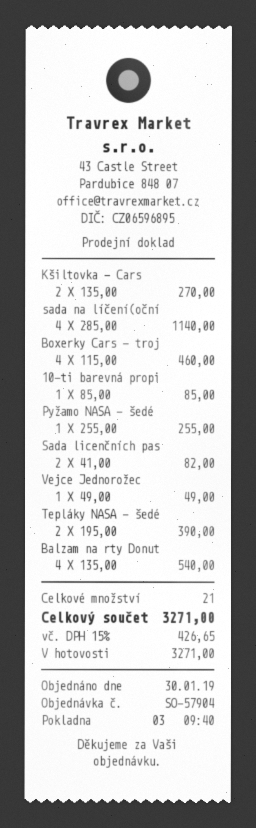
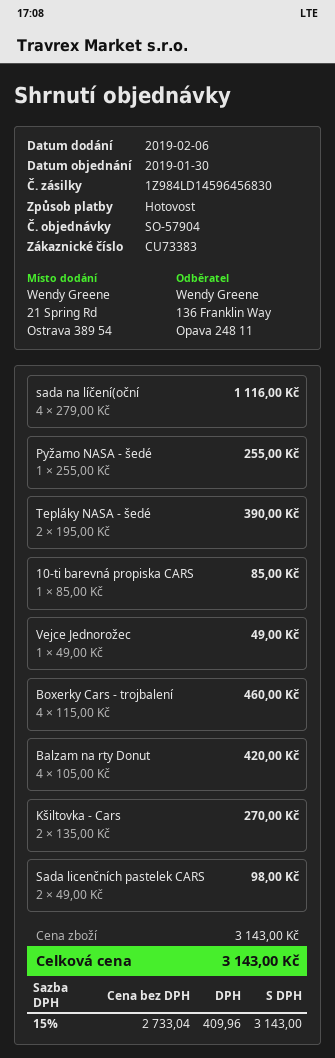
sada na líčení(oční: 4 x 285.00 = 1140.00 -> 4 x 279.00 = 1116.00
Sada licenčních pas: 2 x 41.00 = 82.00 -> 2 x 49.00 = 98.00
Balzam na rty Donut: 4 x 135.00 = 540.00 -> 4 x 105.00 = 420.00
tax: 15% = 426.65 -> 15% = 409.96
total: 3271.00 -> 3143.00

